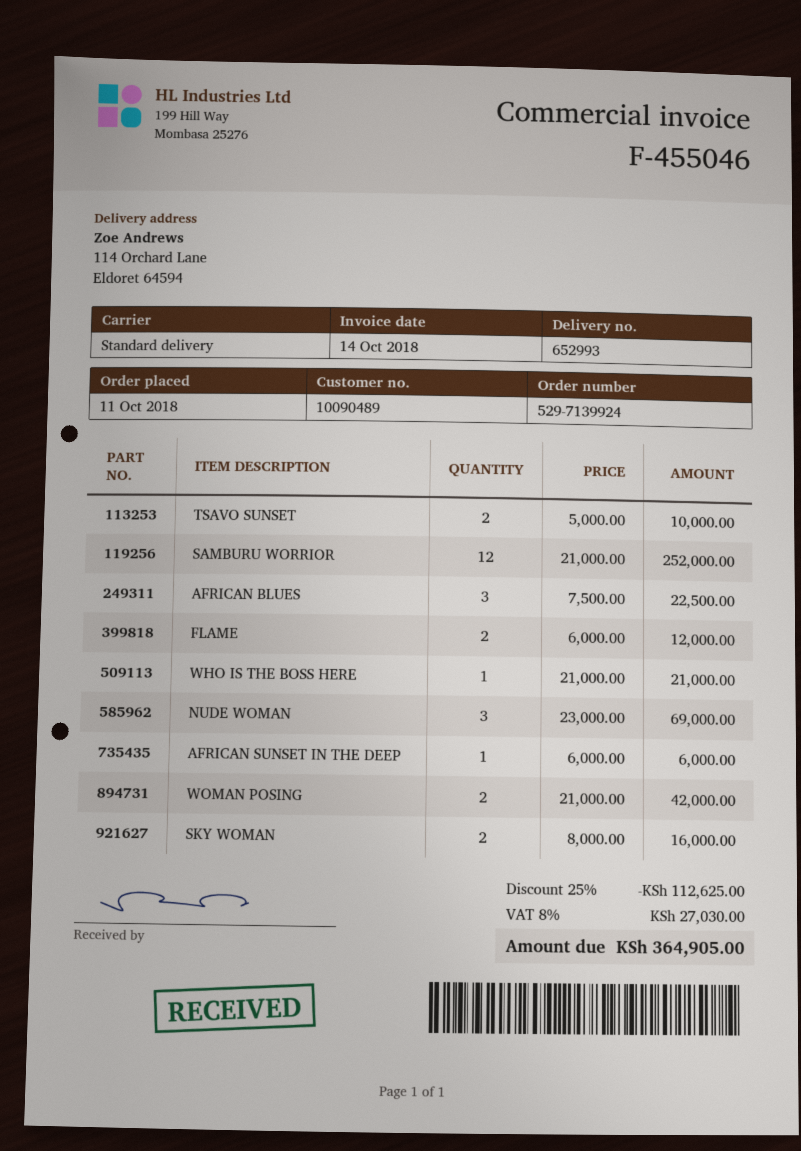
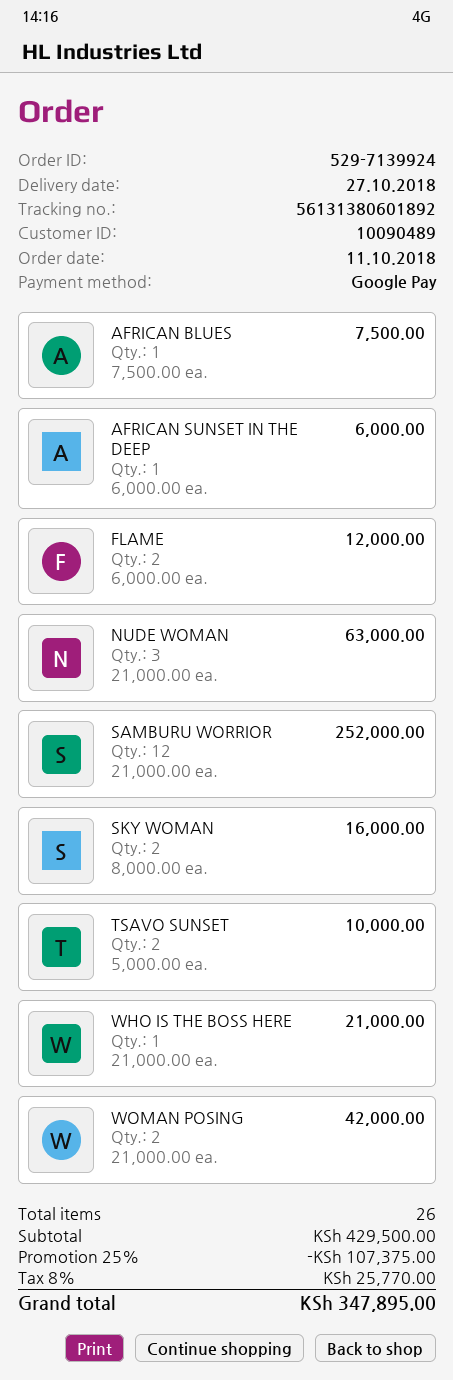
AFRICAN BLUES: 3 x 7500.00 = 22500.00 -> 1 x 7500.00 = 7500.00
NUDE WOMAN: 3 x 23000.00 = 69000.00 -> 3 x 21000.00 = 63000.00
discount: 25% = 112625.00 -> 25% = 107375.00
tax: 8% = 27030.00 -> 8% = 25770.00
total: 364905.00 -> 347895.00

